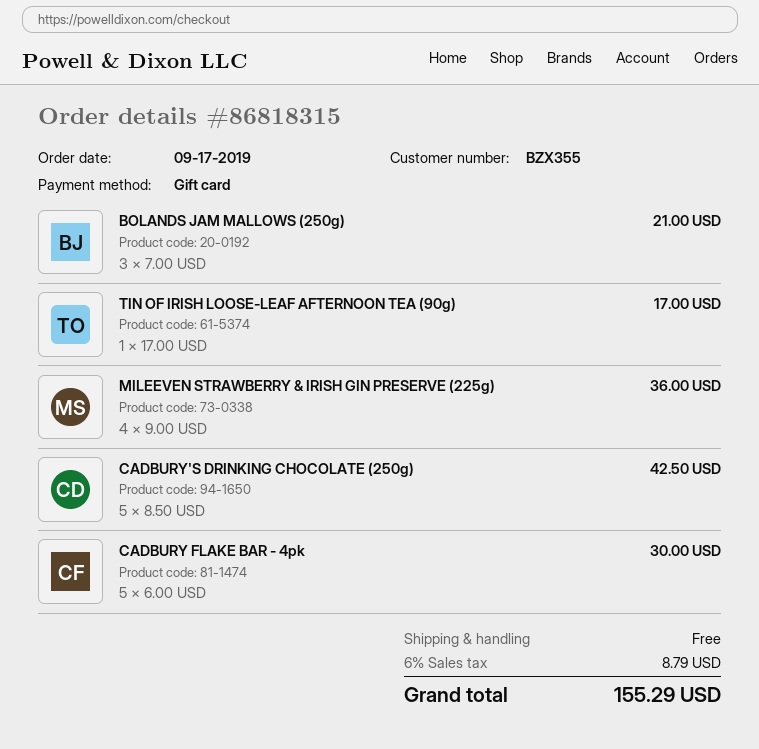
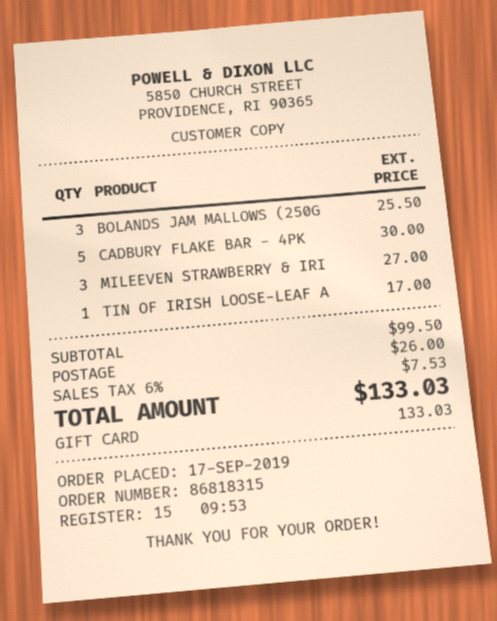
BOLANDS JAM MALLOWS (250g): 3 for 21.00 -> 3 for 25.50
MILEEVEN STRAWBERRY & IRISH GIN PRESERVE (225g): 4 for 36.00 -> 3 for 27.00
CADBURY'S DRINKING CHOCOLATE (250g): 5 for 42.50 -> none
shipping: 0.00 -> 26.00
tax: 6% = 8.79 -> 6% = 7.53
total: 155.29 -> 133.03

